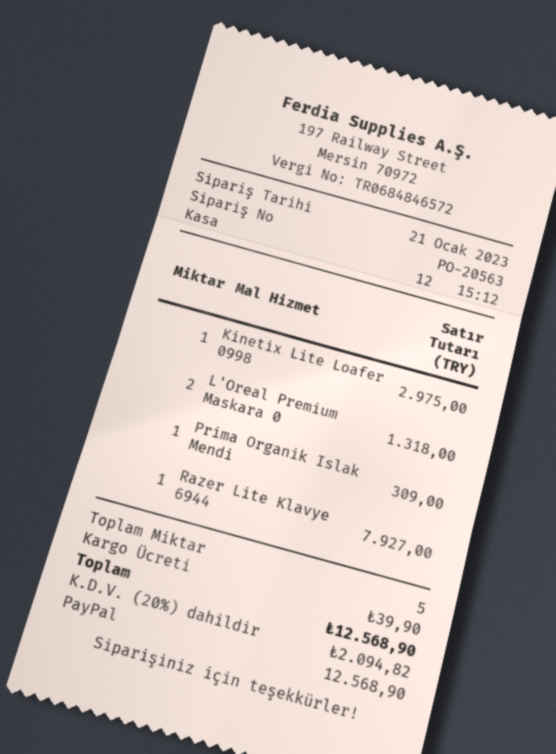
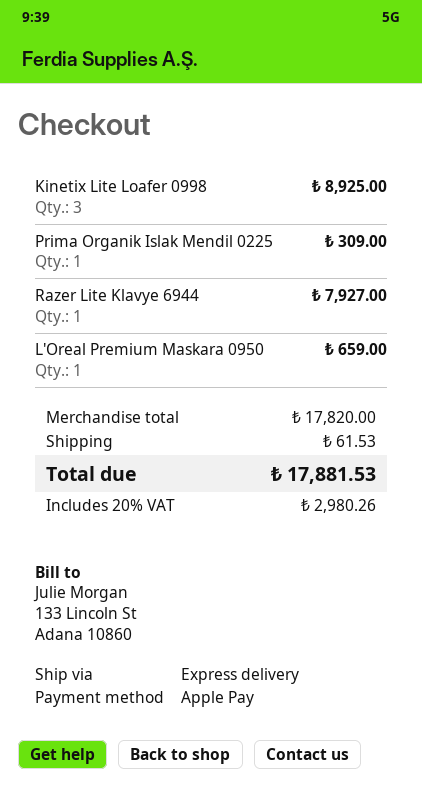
payment method: PayPal -> Apple Pay
Kinetix Lite Loafer 0998: 1 for 2975.00 -> 3 for 8925.00
L'Oreal Premium Maskara 0: 2 for 1318.00 -> 1 for 659.00
shipping: 39.90 -> 61.53
tax: 20% = 2094.82 -> 20% = 2980.26
total: 12568.90 -> 17881.53

